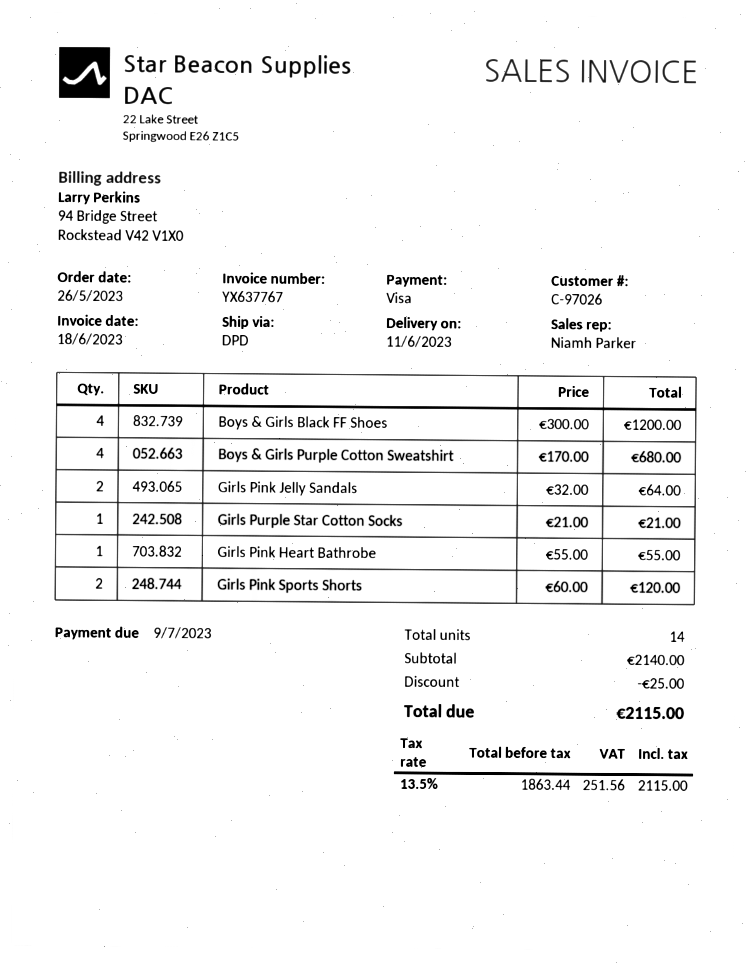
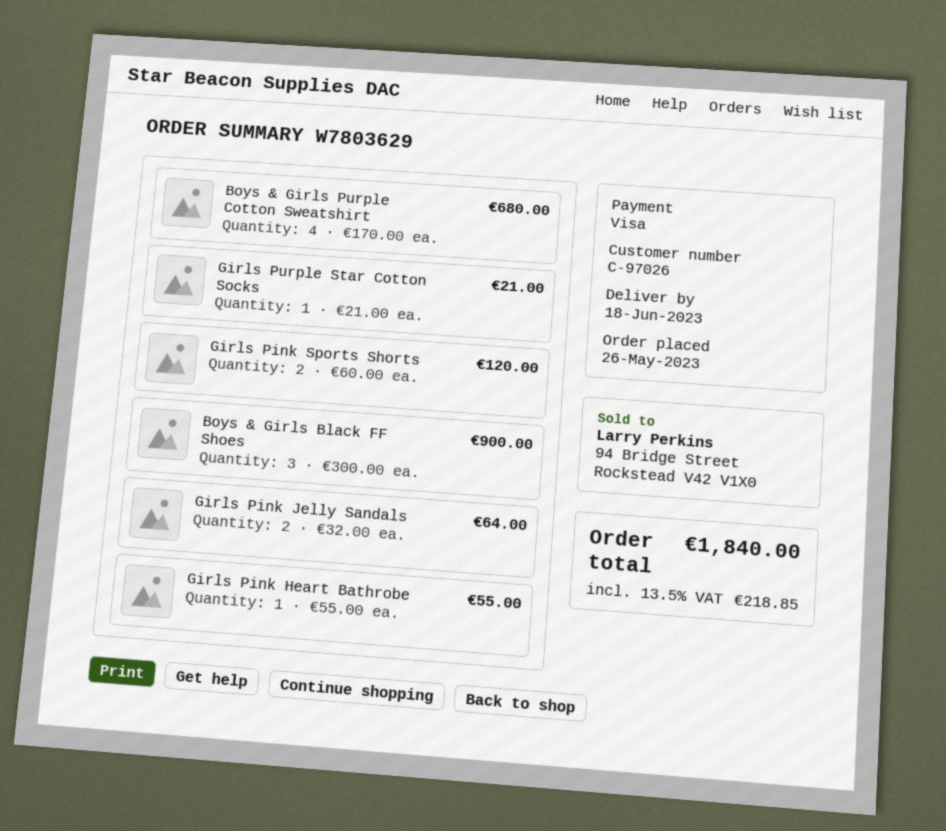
delivery date: 2023-06-11 -> 2023-06-18
Boys & Girls Black FF Shoes: 4 x 300.00 = 1200.00 -> 3 x 300.00 = 900.00
discount: 25.00 -> none
tax: 13.5% = 251.56 -> 13.5% = 218.85
total: 2115.00 -> 1840.00

